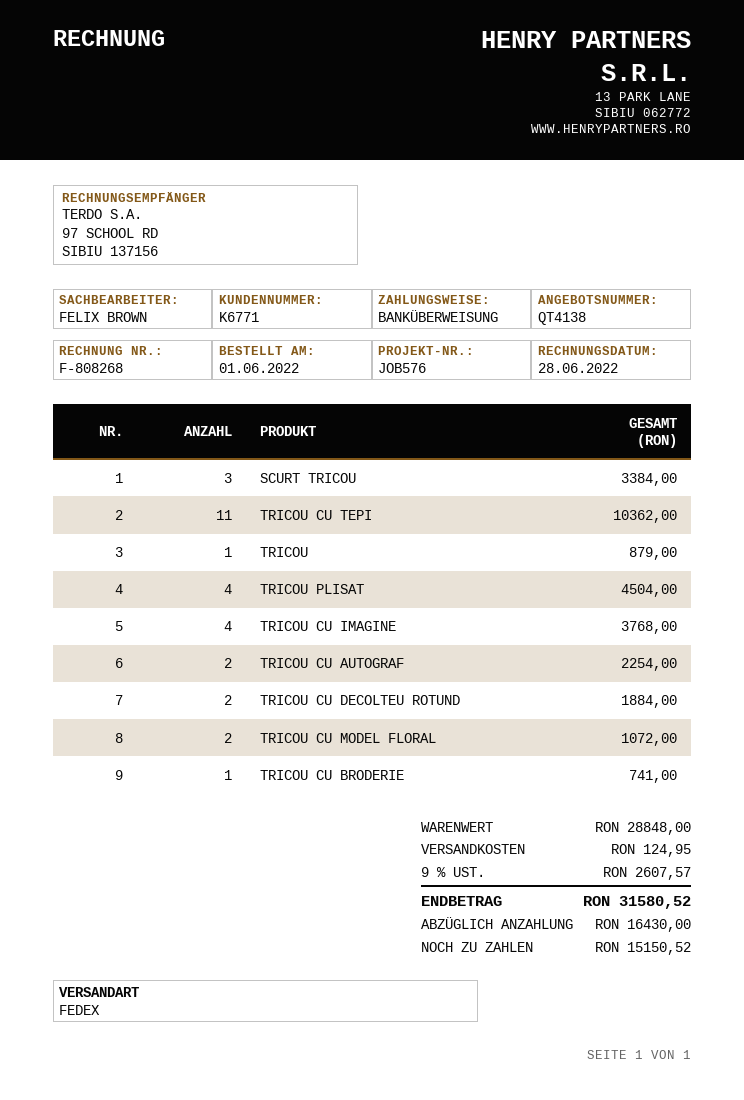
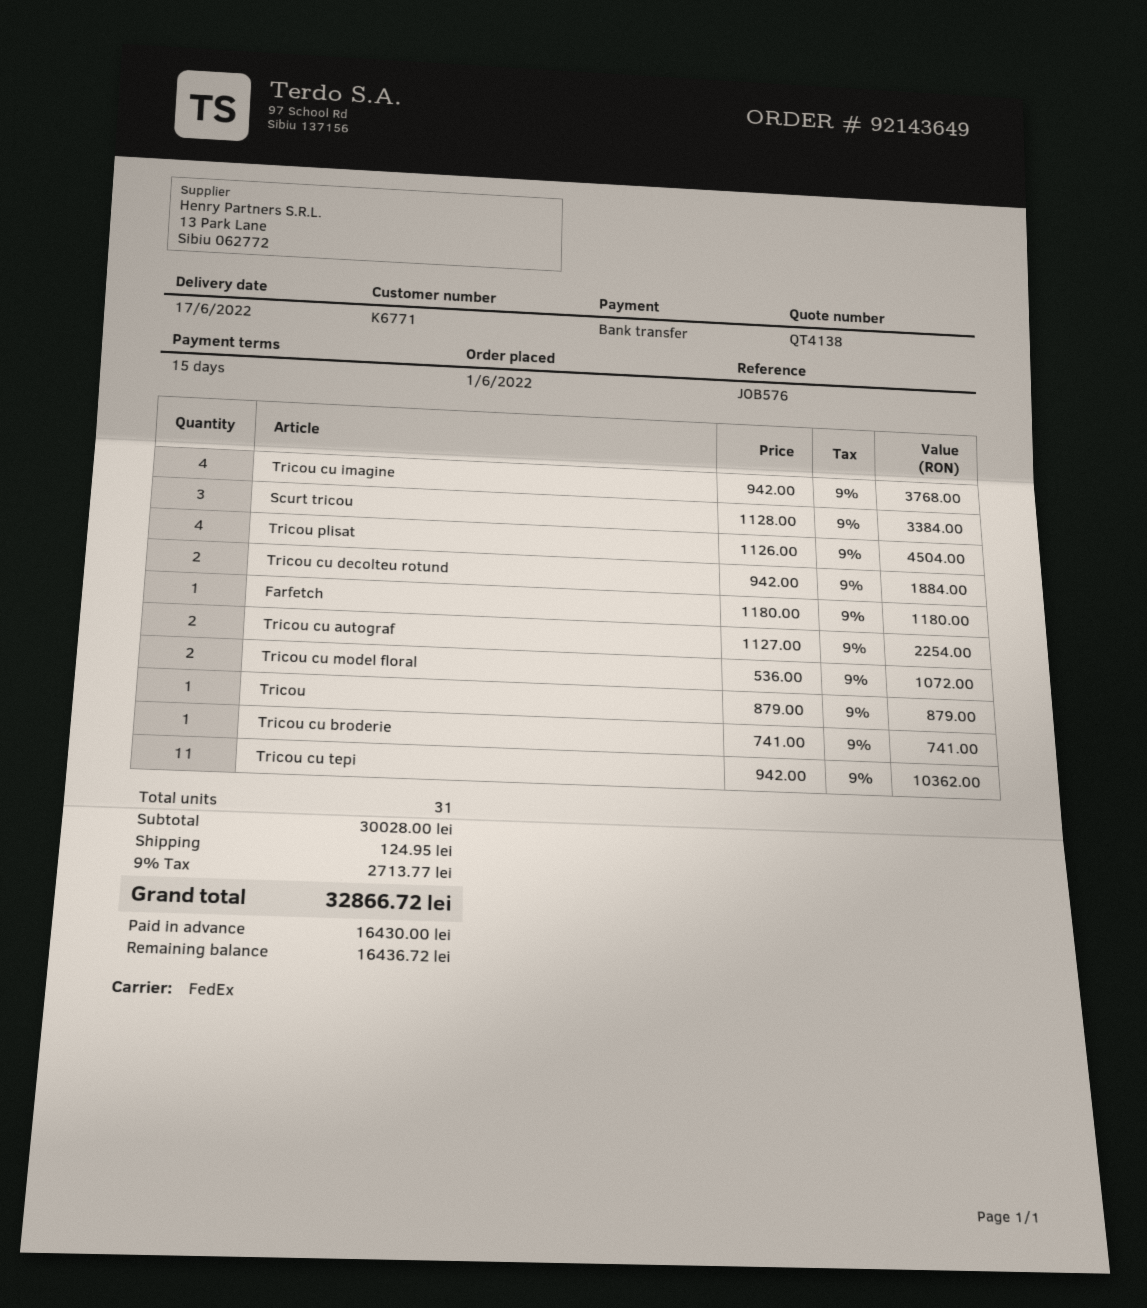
Farfetch: none -> 1 for 1180.00
subtotal: 28848.00 -> 30028.00
tax: 9% = 2607.57 -> 9% = 2713.77
total: 31580.52 -> 32866.72
balance: 15150.52 -> 16436.72

